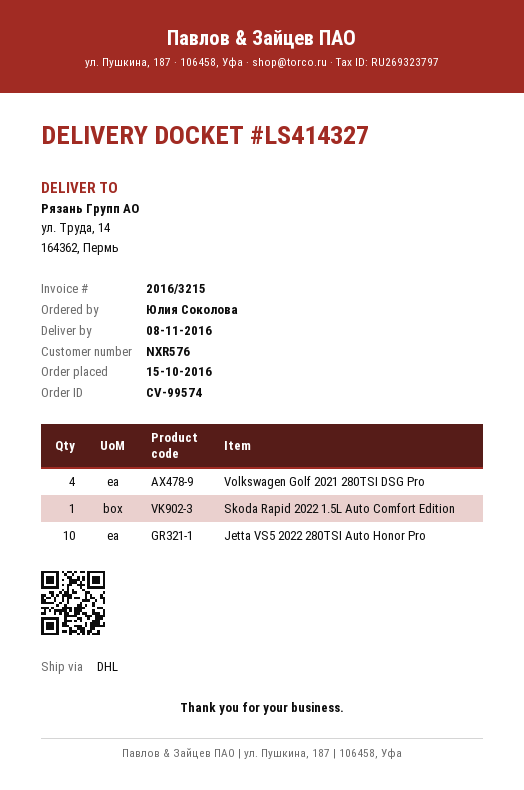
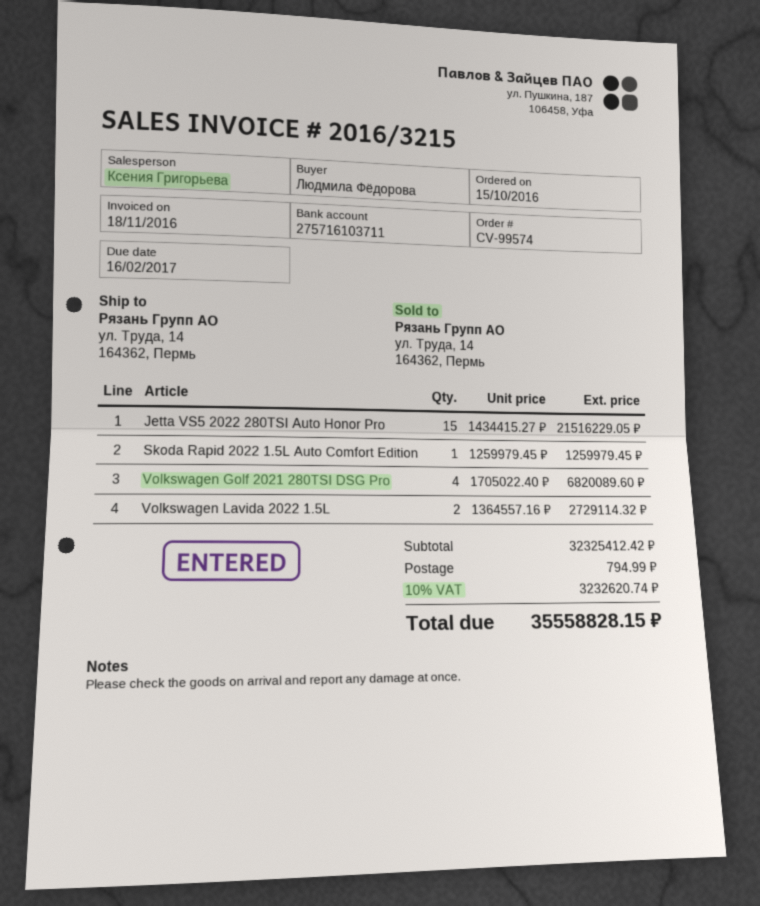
ordered by: Юлия Соколова -> Людмила Фёдорова
Jetta VS5 2022 280TSI Auto Honor Pro: 10 -> 15
Volkswagen Lavida 2022 1.5L: none -> 2

